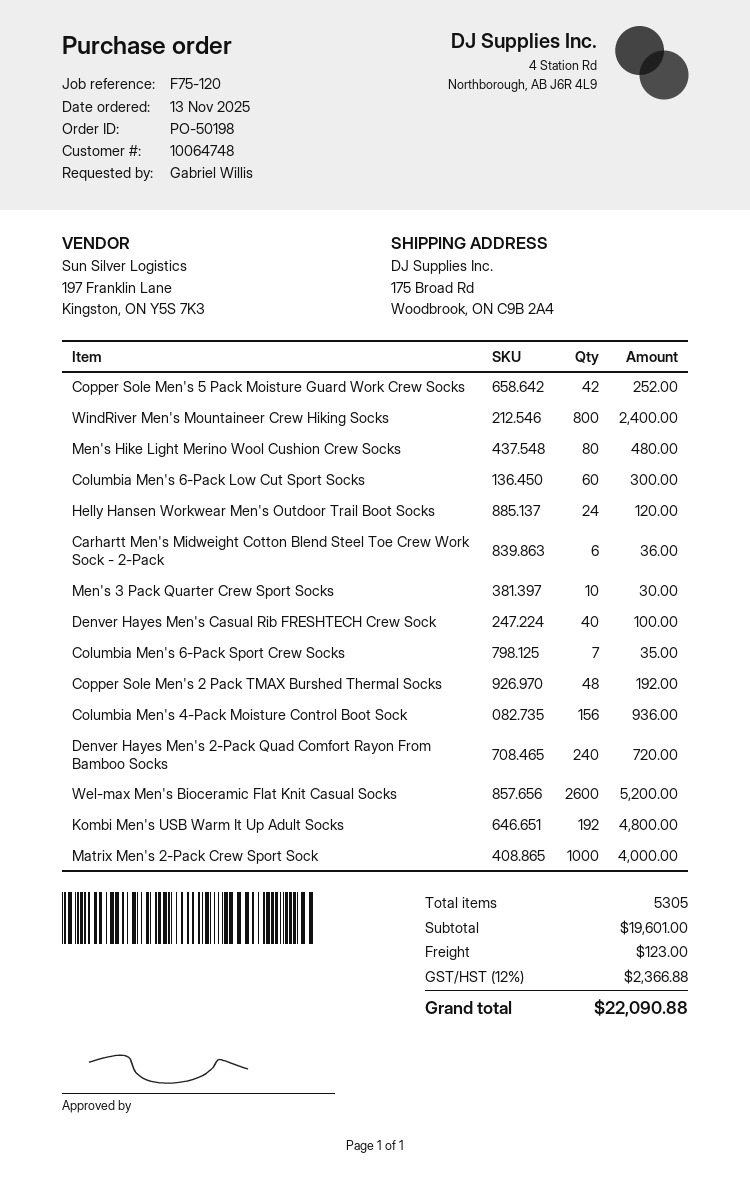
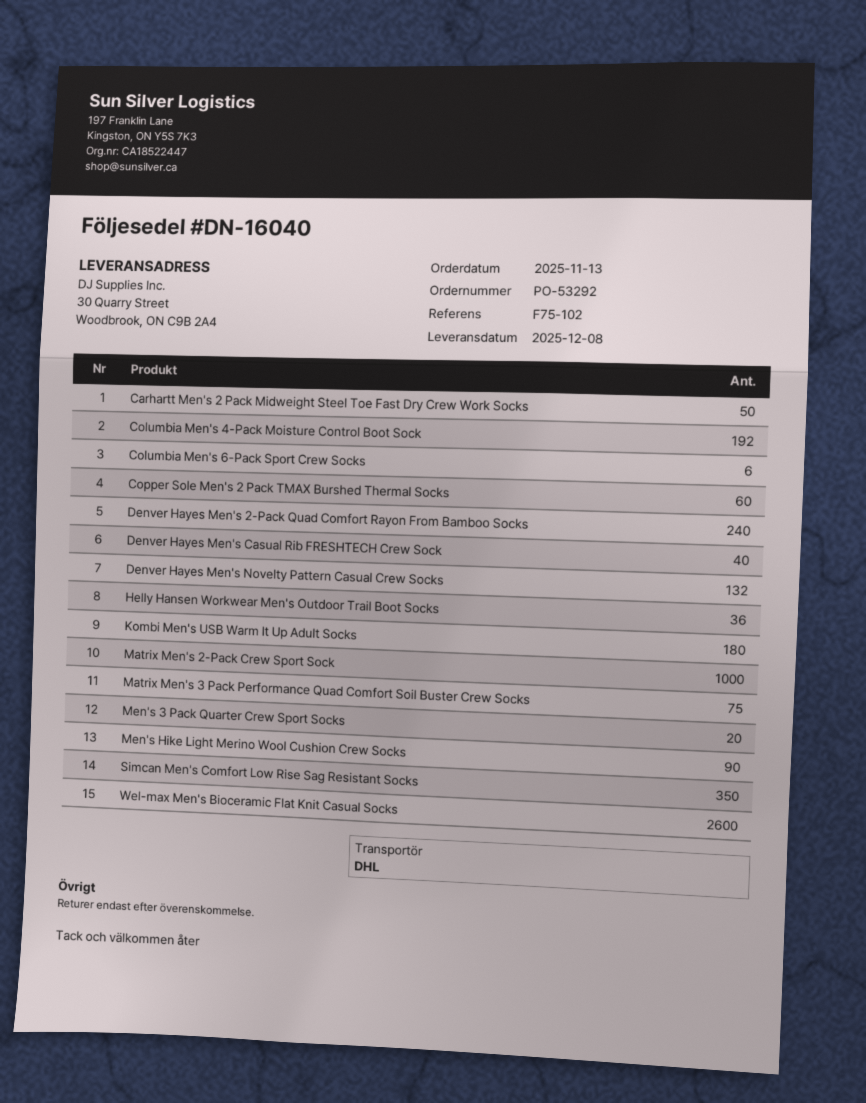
order number: PO-50198 -> PO-53292
reference: F75-120 -> F75-102
ship to: 175 Broad Rd, Woodbrook, ON C9B 2A4 -> 30 Quarry Street, Woodbrook, ON C9B 2A4
Copper Sole Men's 5 Pack Moisture Guard Work Crew Socks: 42 -> none
WindRiver Men's Mountaineer Crew Hiking Socks: 800 -> none
Men's Hike Light Merino Wool Cushion Crew Socks: 80 -> 90
Columbia Men's 6-Pack Low Cut Sport Socks: 60 -> none
Helly Hansen Workwear Men's Outdoor Trail Boot Socks: 24 -> 36
Carhartt Men's Midweight Cotton Blend Steel Toe Crew Work Sock - 2-Pack: 6 -> none
Men's 3 Pack Quarter Crew Sport Socks: 10 -> 20
Columbia Men's 6-Pack Sport Crew Socks: 7 -> 6
Copper Sole Men's 2 Pack TMAX Burshed Thermal Socks: 48 -> 60
Columbia Men's 4-Pack Moisture Control Boot Sock: 156 -> 192
Kombi Men's USB Warm It Up Adult Socks: 192 -> 180
Carhartt Men's 2 Pack Midweight Steel Toe Fast Dry Crew Work Socks: none -> 50
Denver Hayes Men's Novelty Pattern Casual Crew Socks: none -> 132
Matrix Men's 3 Pack Performance Quad Comfort Soil Buster Crew Socks: none -> 75
Simcan Men's Comfort Low Rise Sag Resistant Socks: none -> 350

